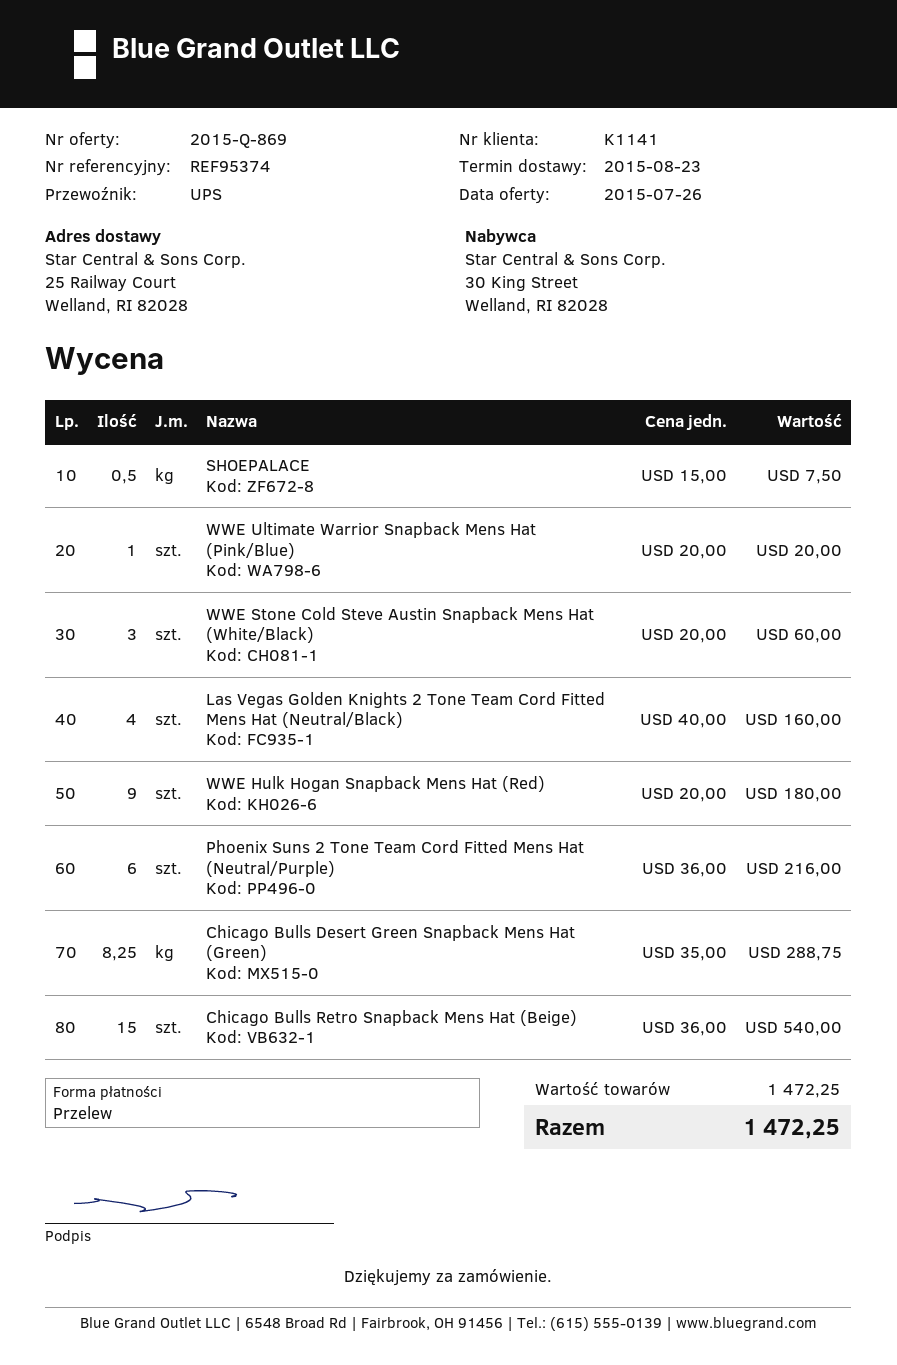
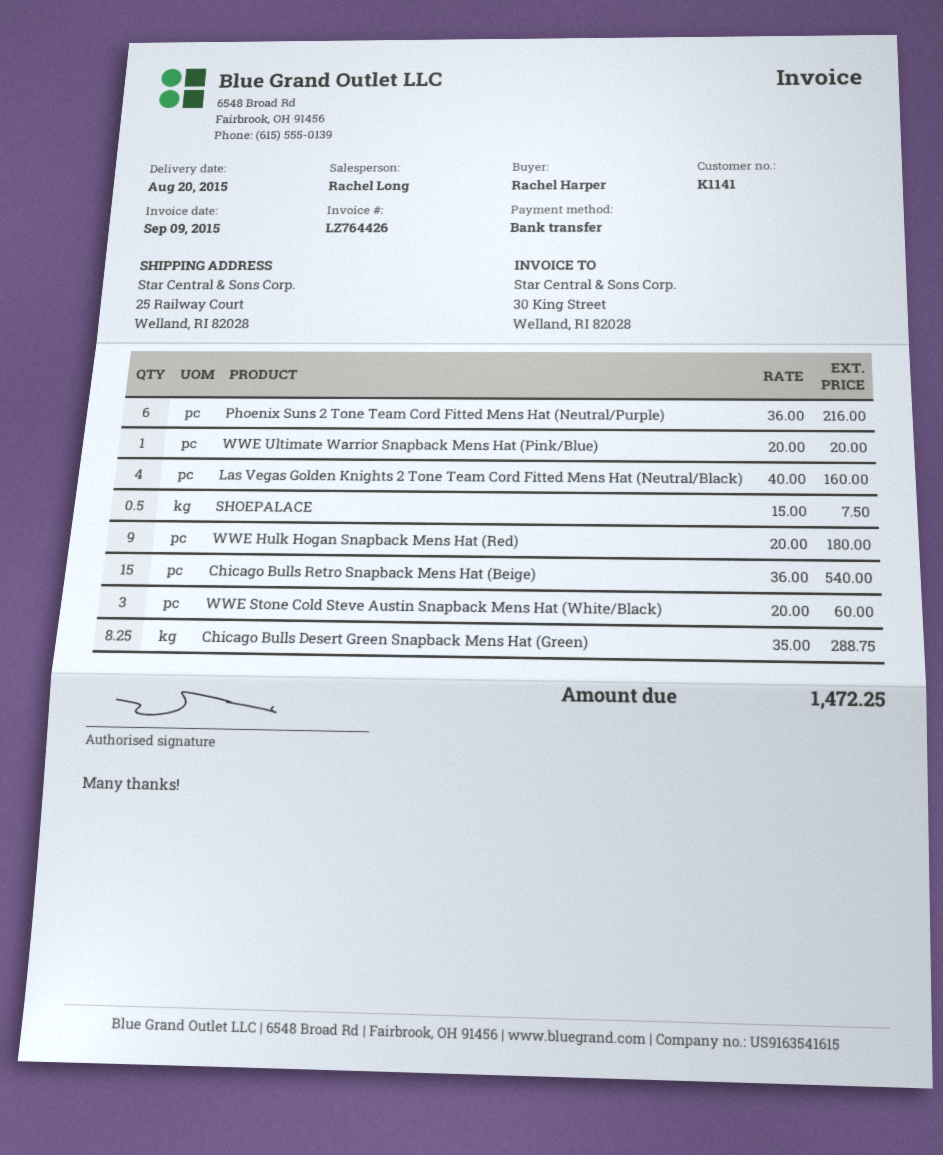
delivery date: 2015-08-23 -> 2015-08-20

